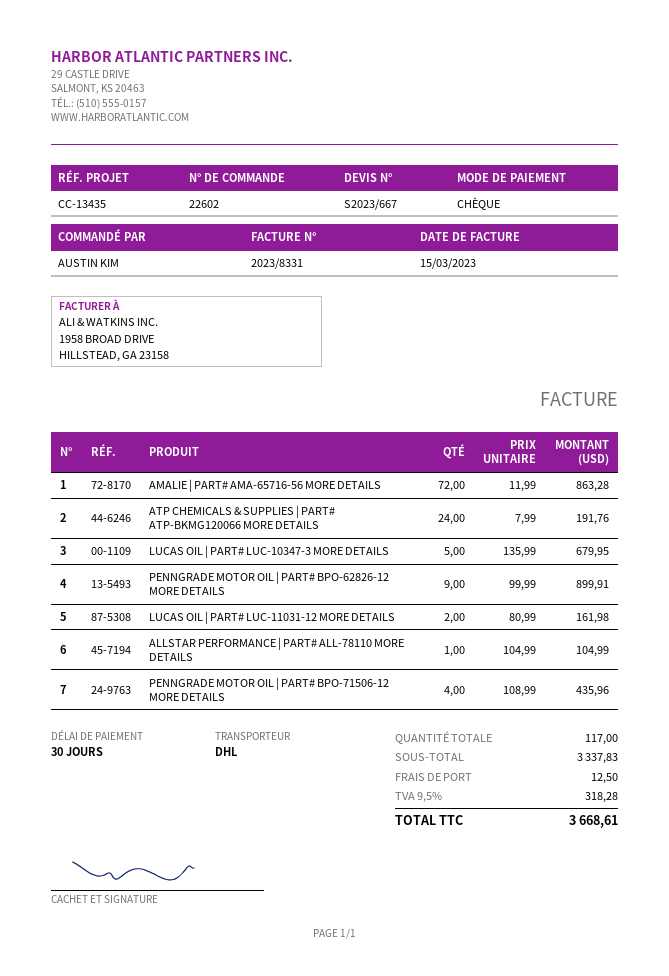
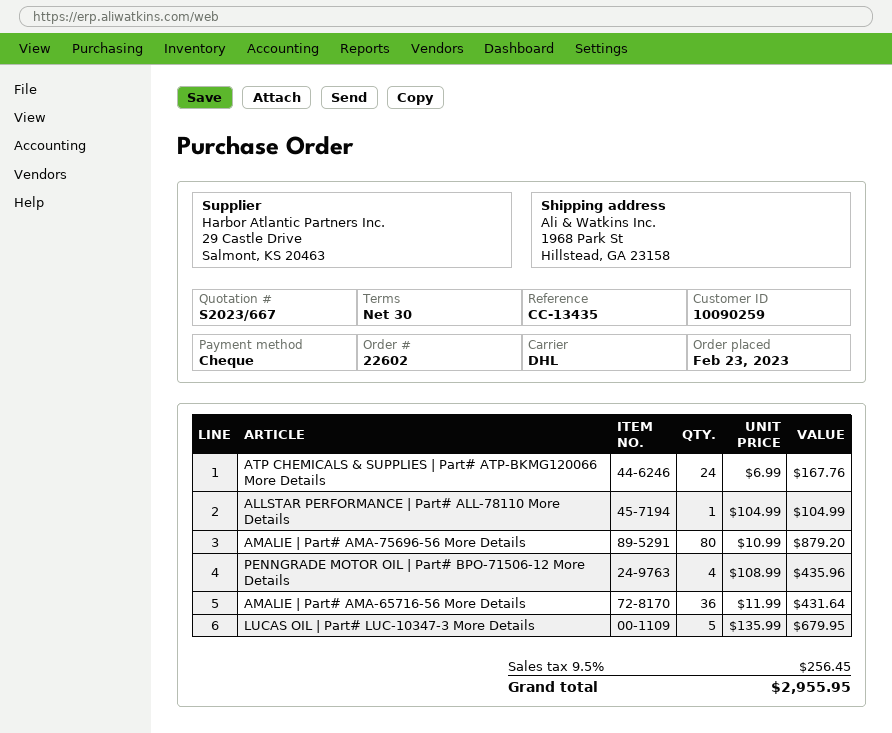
AMALIE | PART# AMA-65716-56 MORE DETAILS: 72 x 11.99 = 863.28 -> 36 x 11.99 = 431.64
ATP CHEMICALS & SUPPLIES | PART# ATP-BKMG120066 MORE DETAILS: 24 x 7.99 = 191.76 -> 24 x 6.99 = 167.76
PENNGRADE MOTOR OIL | PART# BPO-62826-12 MORE DETAILS: 9 x 99.99 = 899.91 -> none
LUCAS OIL | PART# LUC-11031-12 MORE DETAILS: 2 x 80.99 = 161.98 -> none
AMALIE | Part# AMA-75696-56 More Details: none -> 80 x 10.99 = 879.20
shipping: 12.50 -> none
tax: 9.5% = 318.28 -> 9.5% = 256.45
total: 3668.61 -> 2955.95

